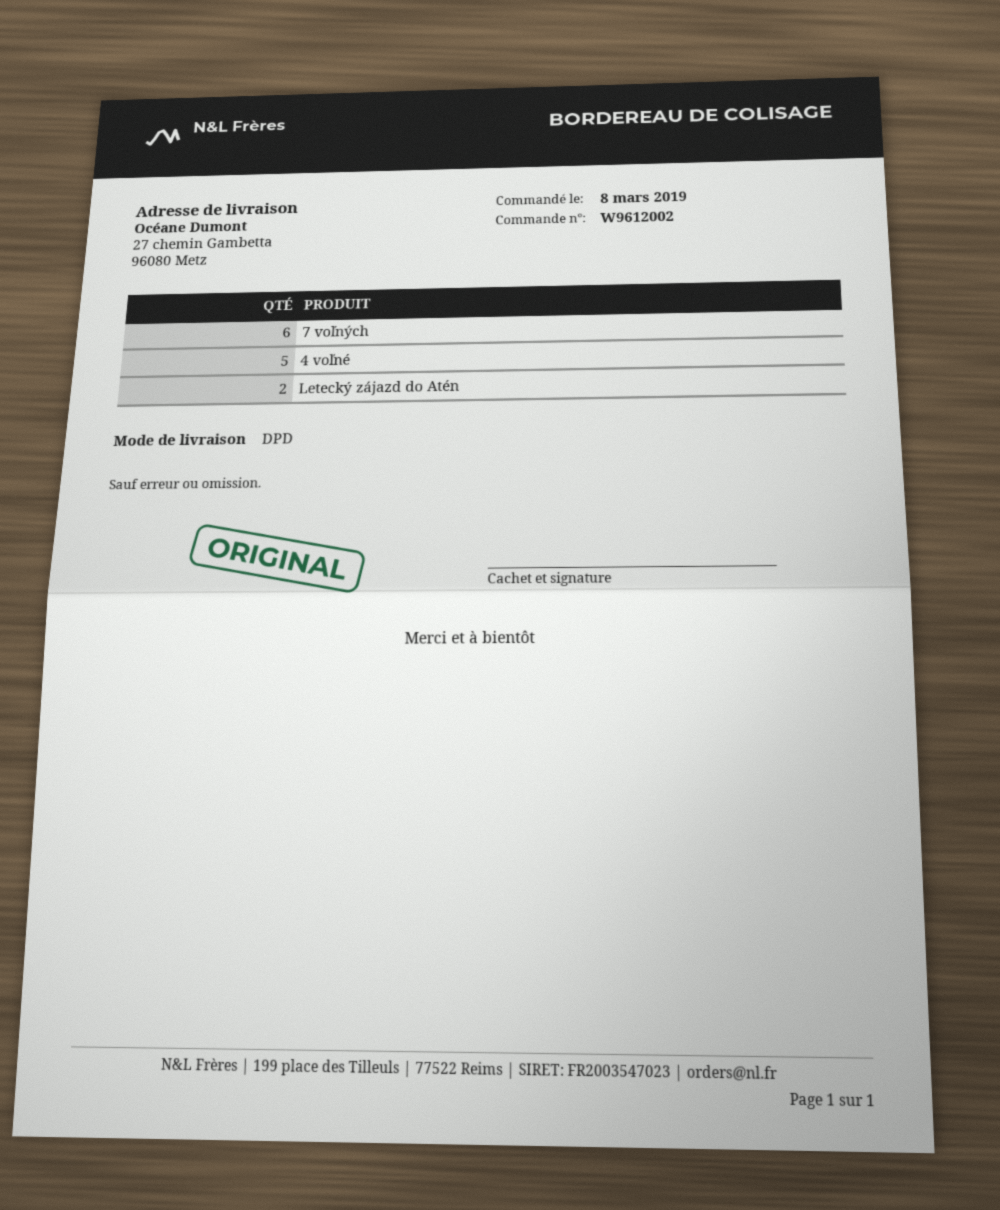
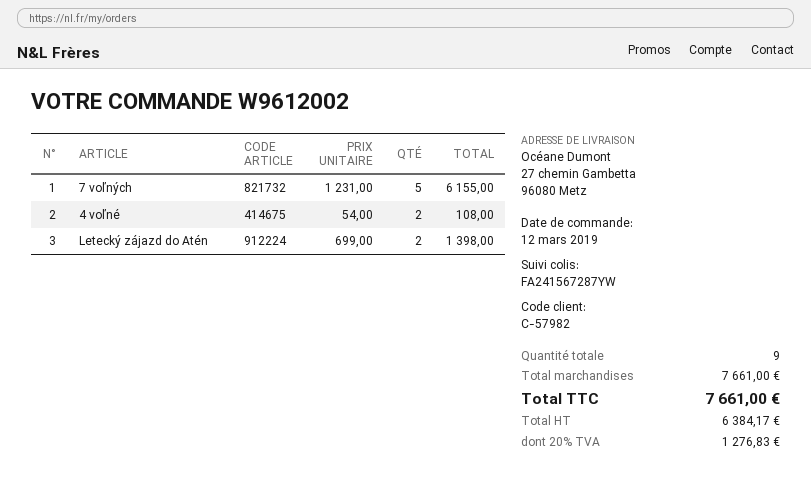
order date: 2019-03-08 -> 2019-03-12
7 voľných: 6 -> 5
4 voľné: 5 -> 2

